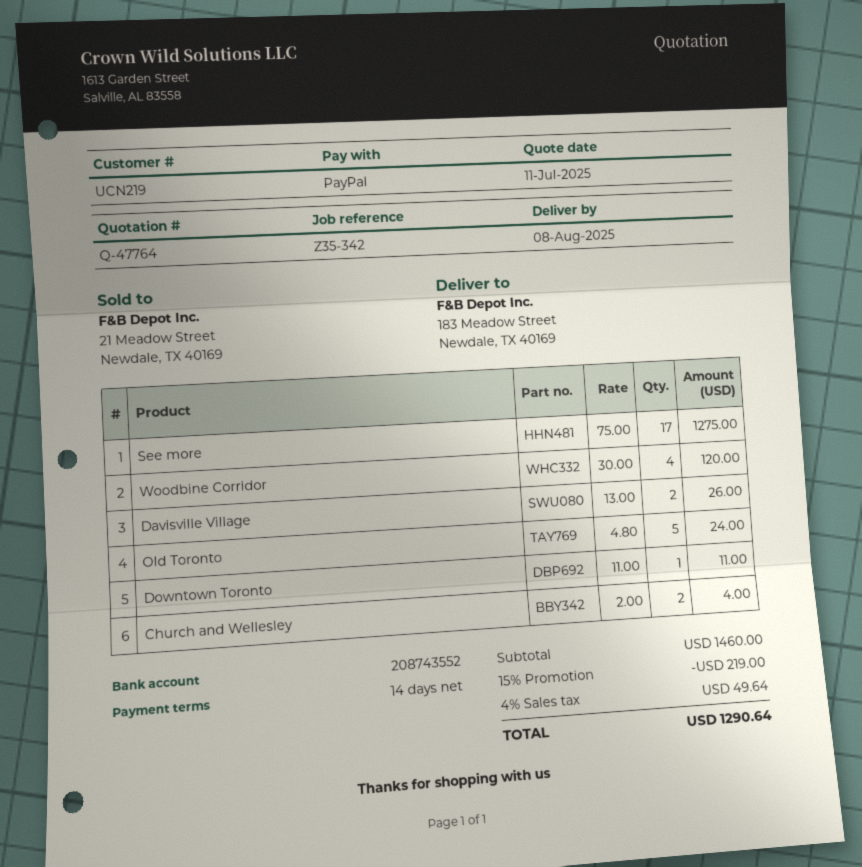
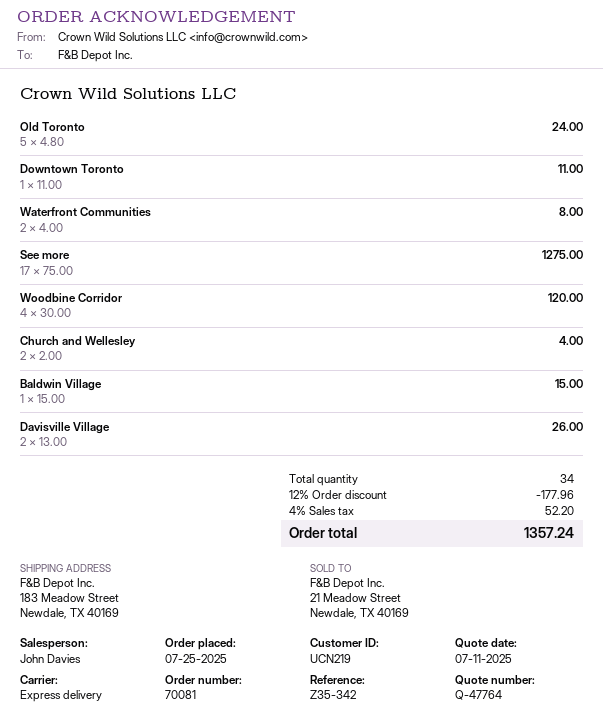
Waterfront Communities: none -> 2 x 4.00 = 8.00
Baldwin Village: none -> 1 x 15.00 = 15.00
discount: 15% = 219.00 -> 12% = 177.96
tax: 4% = 49.64 -> 4% = 52.20
total: 1290.64 -> 1357.24

